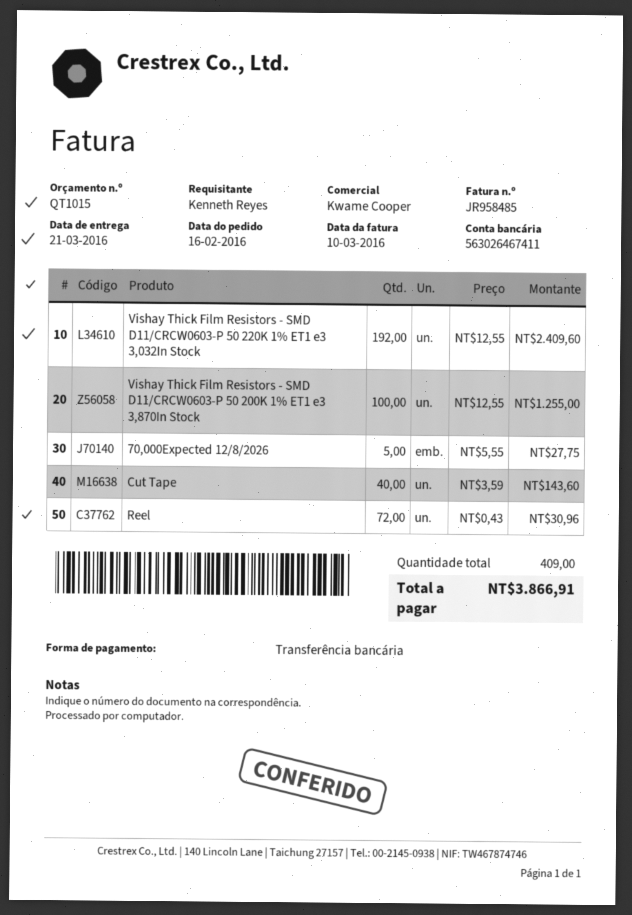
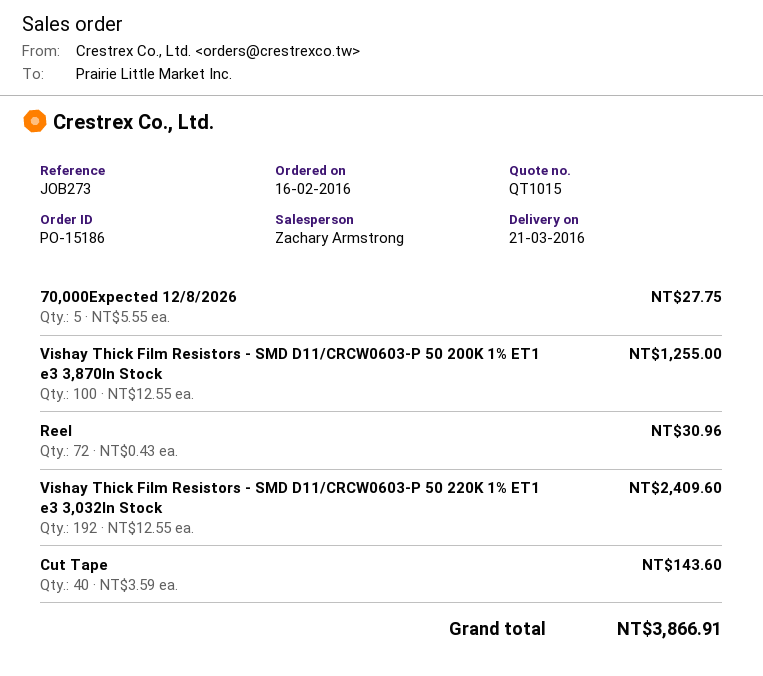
sales rep: Kwame Cooper -> Zachary Armstrong

